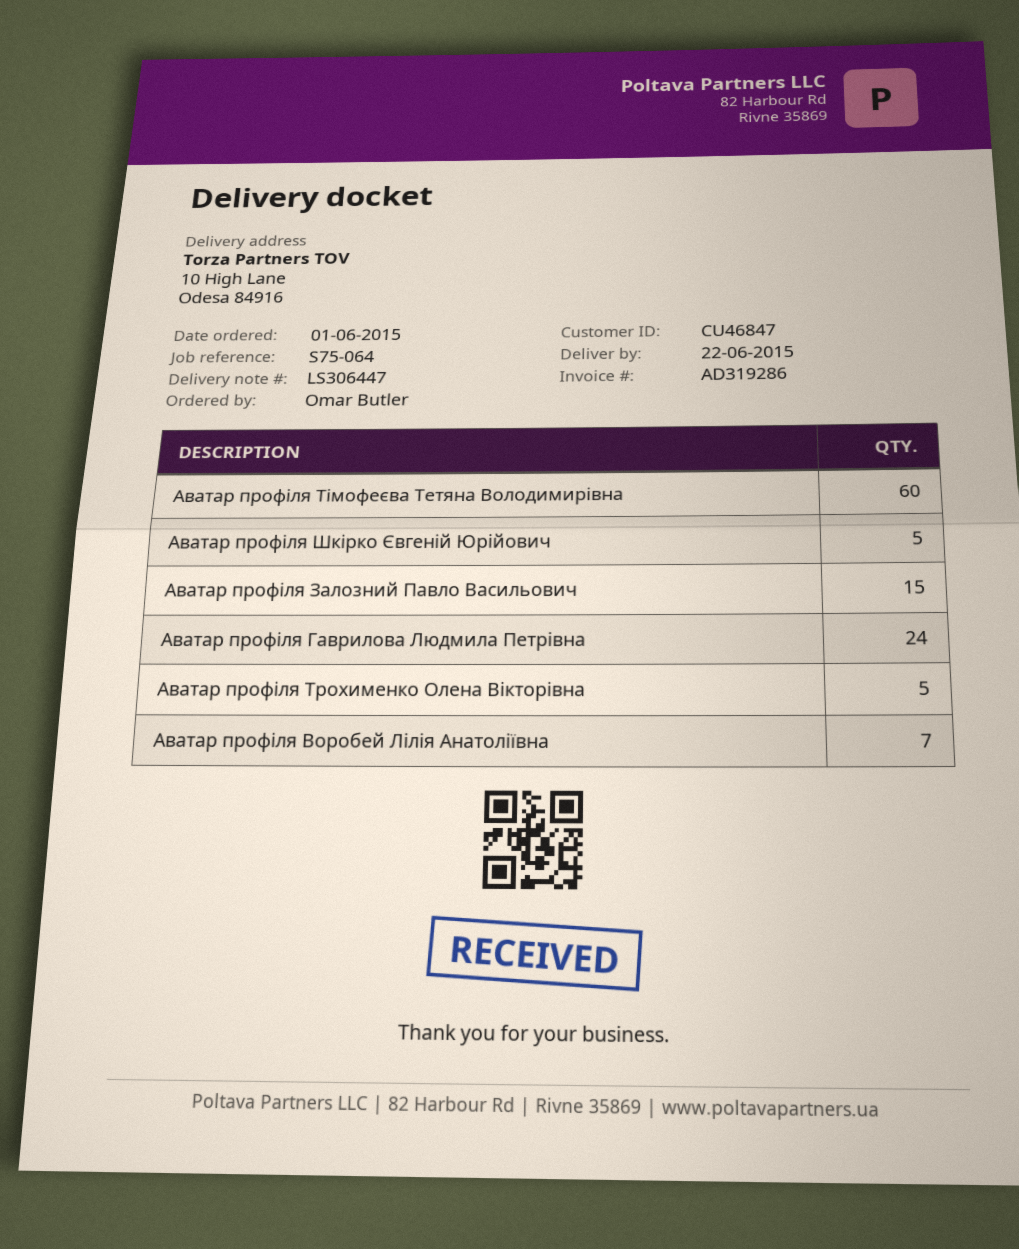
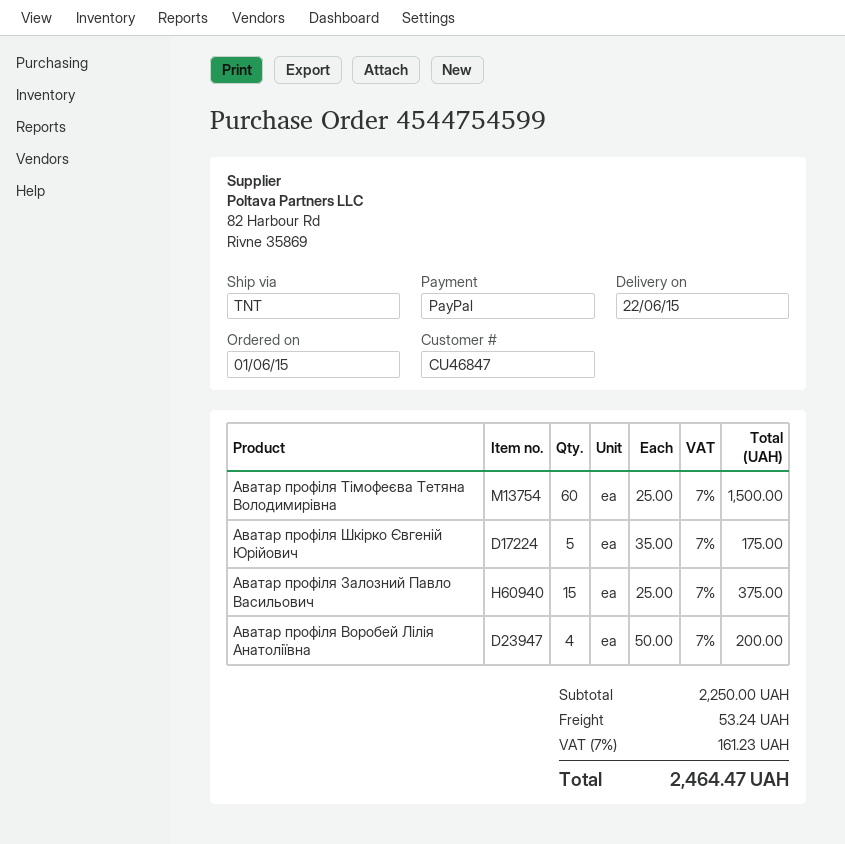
Аватар профіля Гаврилова Людмила Петрівна: 24 -> none
Аватар профіля Трохименко Олена Вікторівна: 5 -> none
Аватар профіля Воробей Лілія Анатоліївна: 7 -> 4

